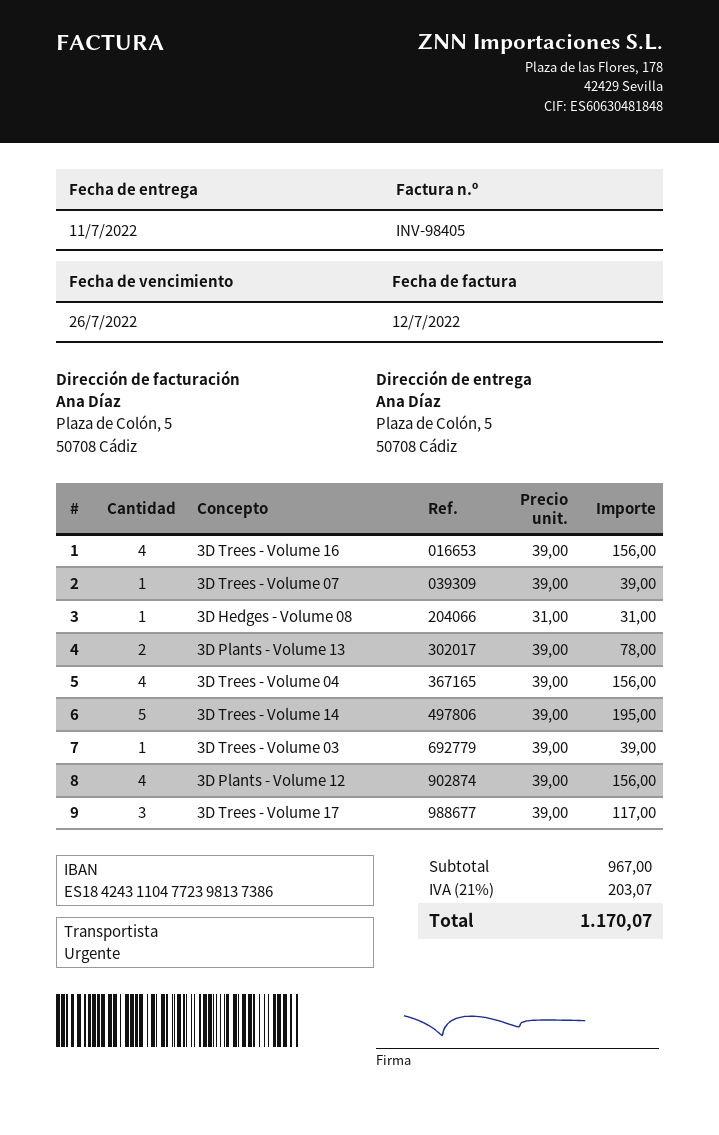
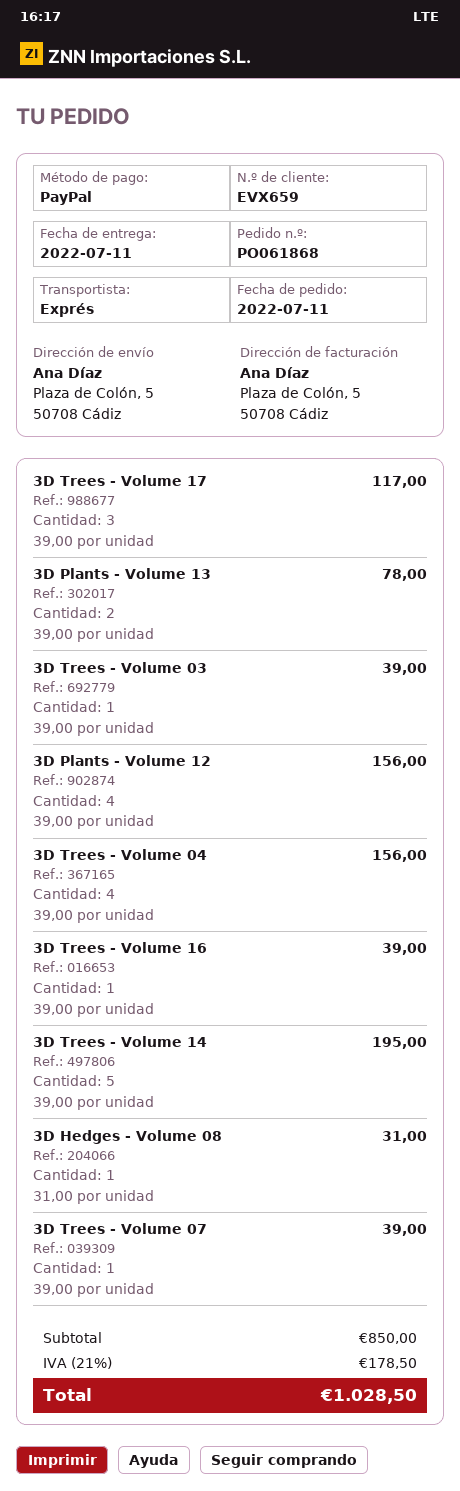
3D Trees - Volume 16: 4 x 39.00 = 156.00 -> 1 x 39.00 = 39.00
subtotal: 967.00 -> 850.00
tax: 21% = 203.07 -> 21% = 178.50
total: 1170.07 -> 1028.50

